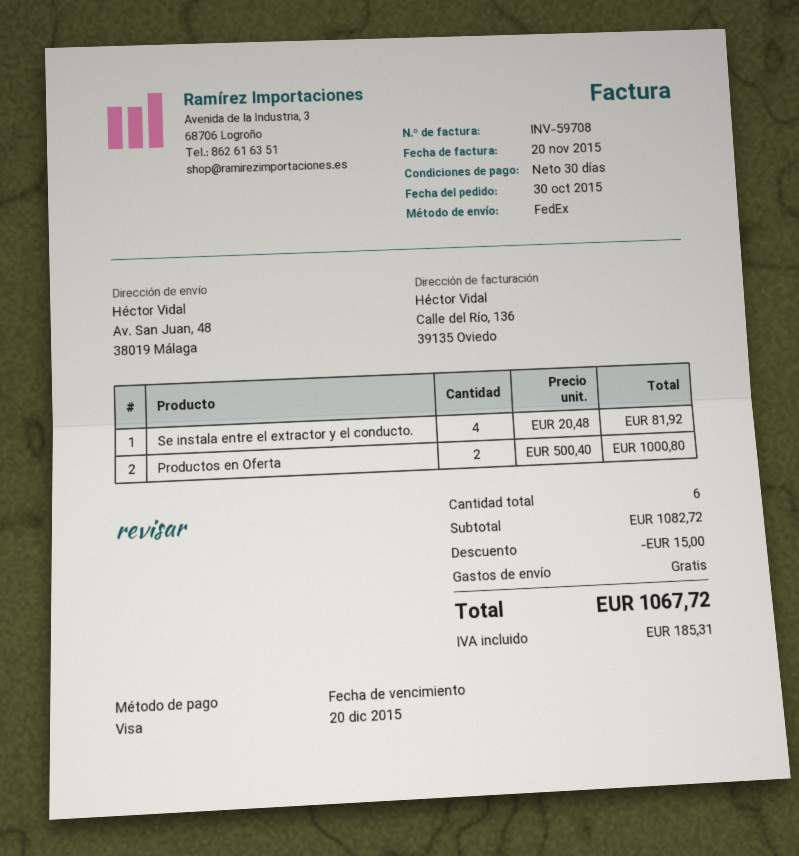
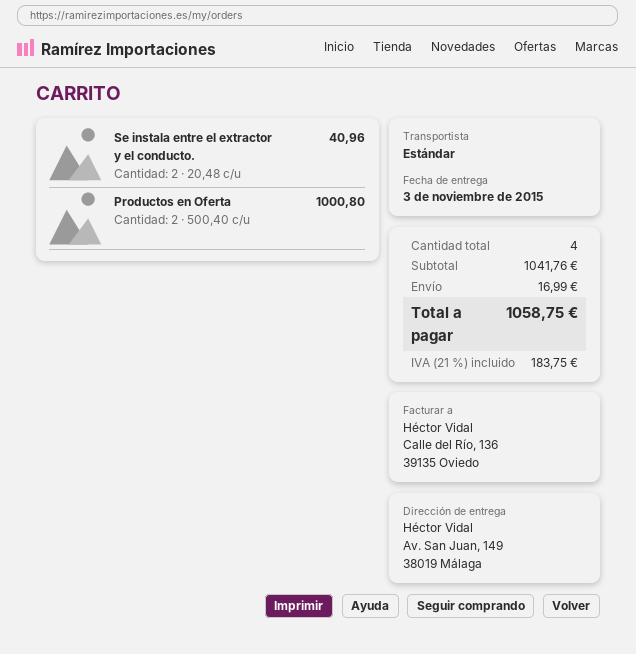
shipping method: FedEx -> standard
ship to: Av. San Juan, 48, 38019 Málaga -> Av. San Juan, 149, 38019 Málaga
Se instala entre el extractor y el conducto.: 4 x 20.48 = 81.92 -> 2 x 20.48 = 40.96
total quantity: 6 -> 4
subtotal: 1082.72 -> 1041.76
discount: 15.00 -> none
shipping: 0.00 -> 16.99
tax: 185.31 -> 183.75
total: 1067.72 -> 1058.75

